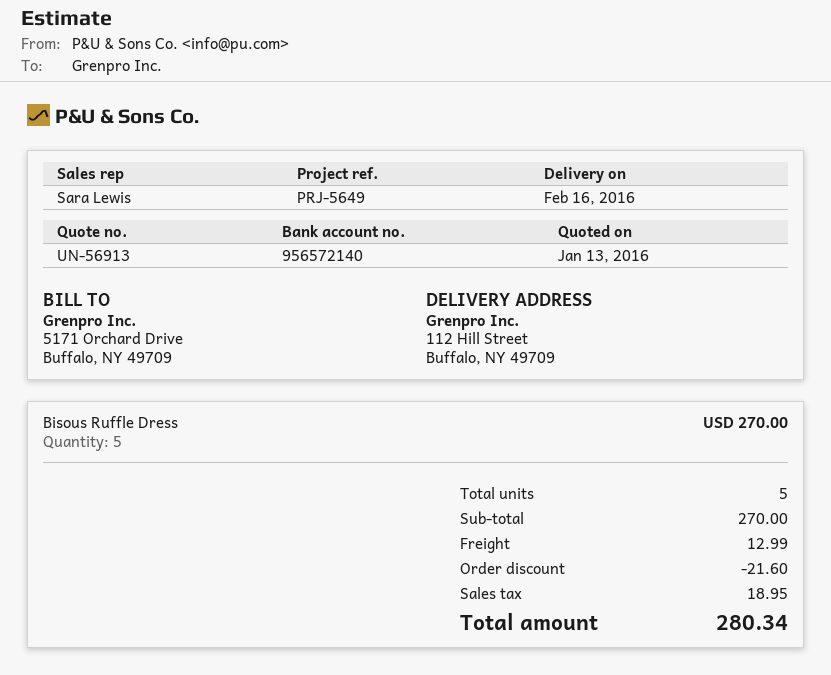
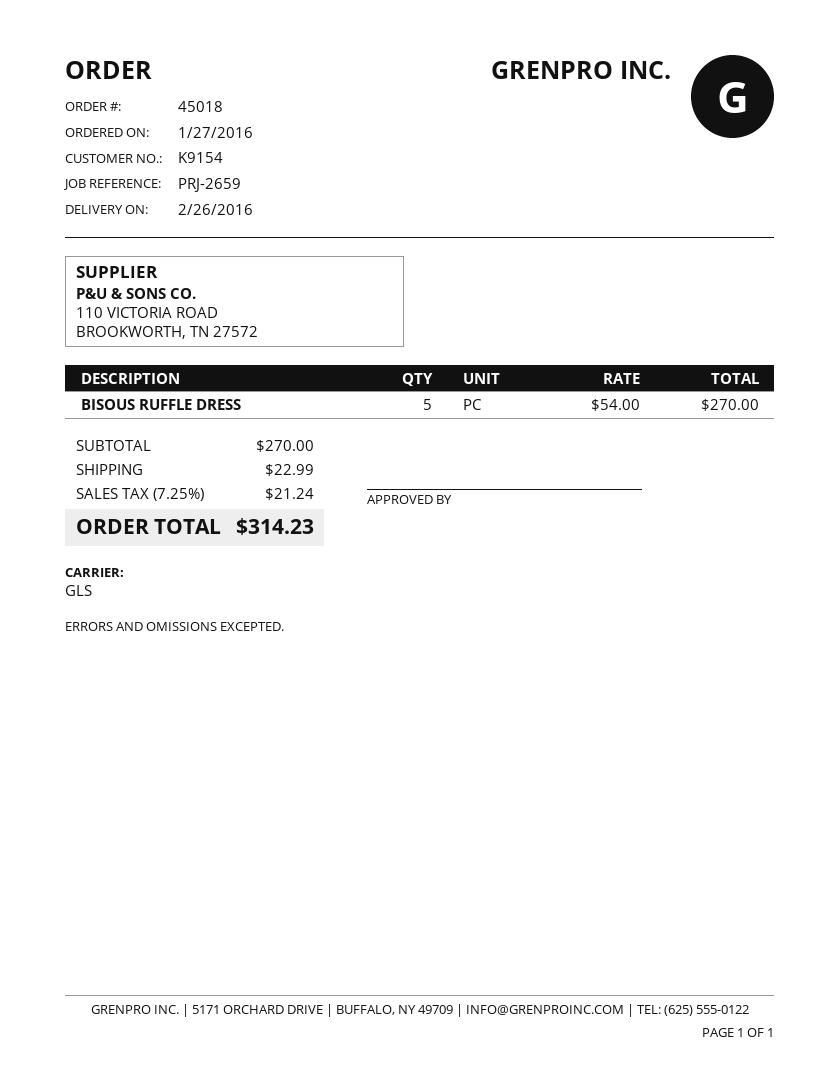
delivery date: 2016-02-16 -> 2016-02-26
reference: PRJ-5649 -> PRJ-2659
discount: 21.60 -> none
shipping: 12.99 -> 22.99
tax: 18.95 -> 21.24
total: 280.34 -> 314.23

